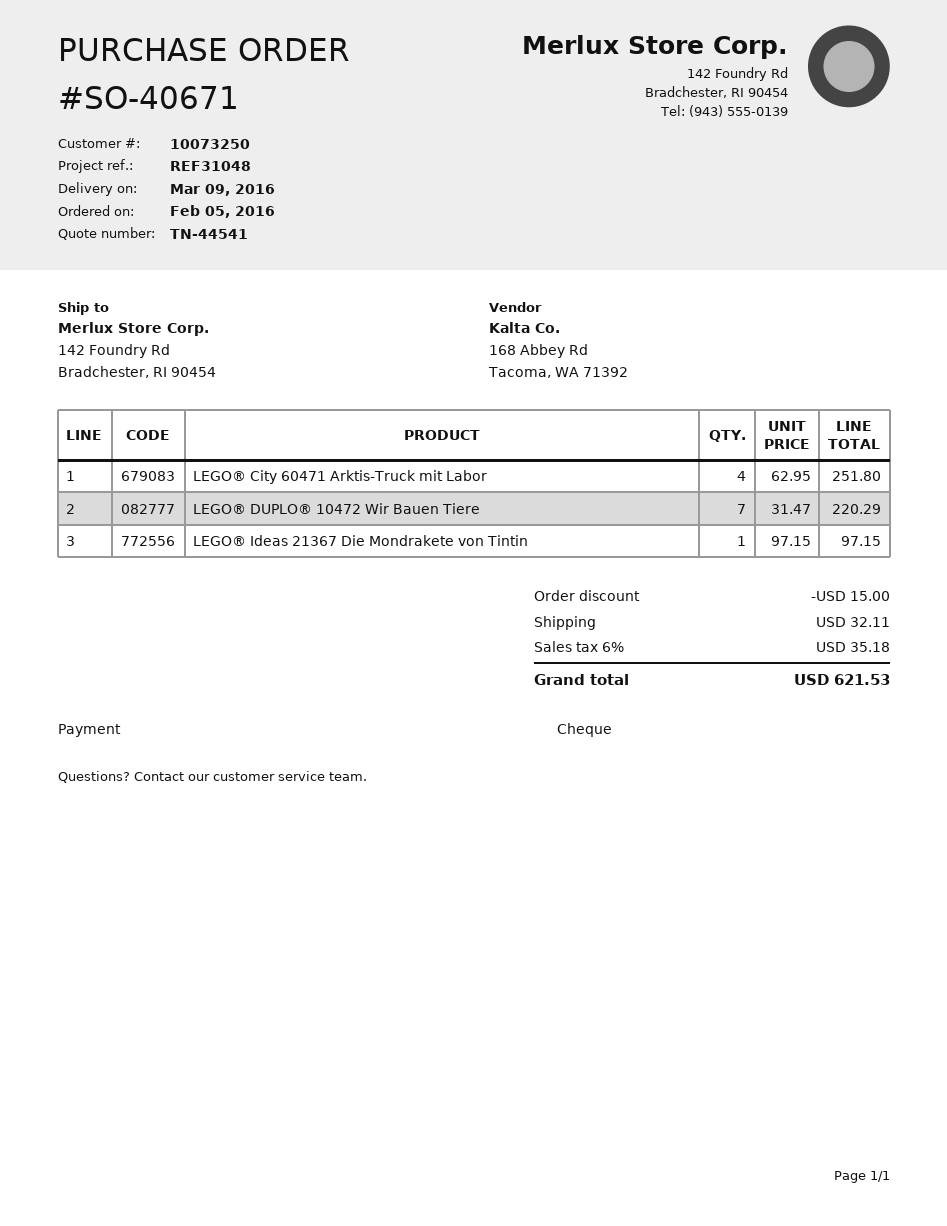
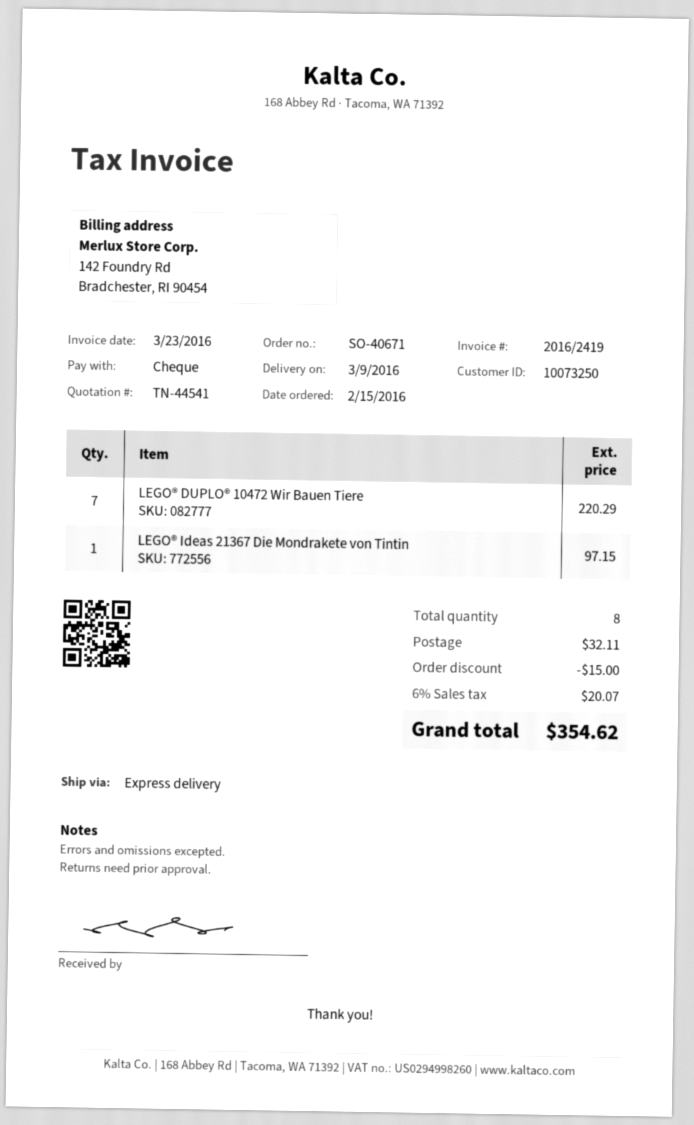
order date: 2016-02-05 -> 2016-02-15
LEGO® City 60471 Arktis-Truck mit Labor: 4 for 251.80 -> none
tax: 6% = 35.18 -> 6% = 20.07
total: 621.53 -> 354.62

